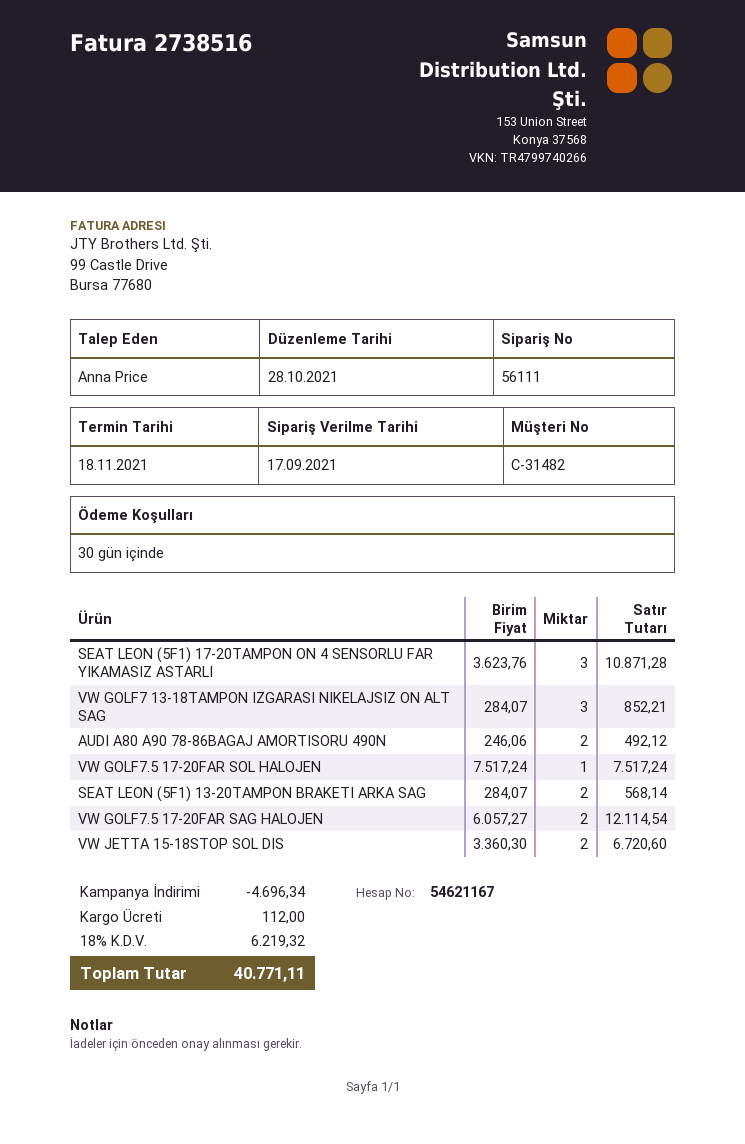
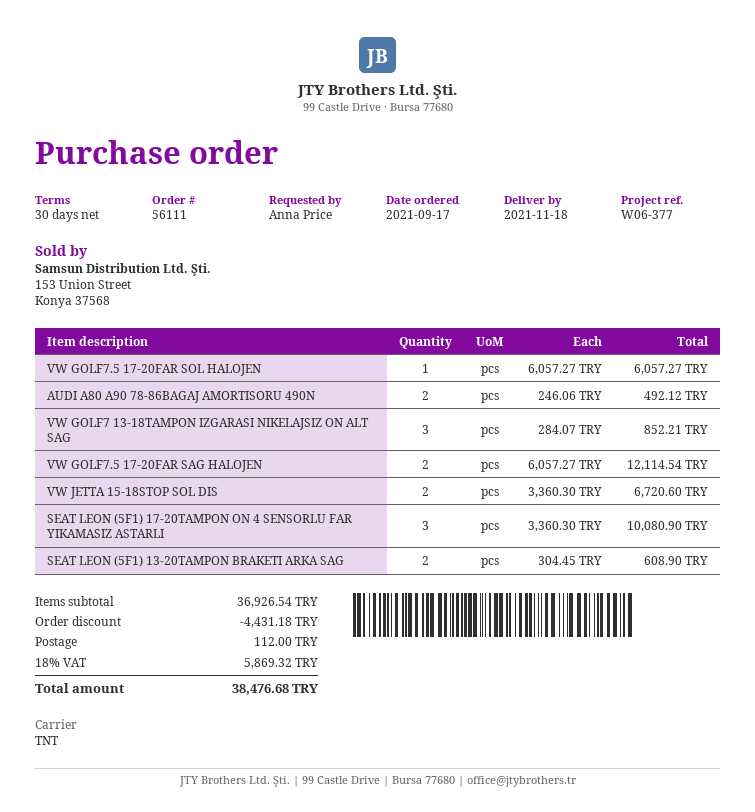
SEAT LEON (5F1) 17-20TAMPON ON 4 SENSORLU FAR YIKAMASIZ ASTARLI: 3 x 3623.76 = 10871.28 -> 3 x 3360.30 = 10080.90
VW GOLF7.5 17-20FAR SOL HALOJEN: 1 x 7517.24 = 7517.24 -> 1 x 6057.27 = 6057.27
SEAT LEON (5F1) 13-20TAMPON BRAKETI ARKA SAG: 2 x 284.07 = 568.14 -> 2 x 304.45 = 608.90
discount: 4696.34 -> 4431.18
tax: 18% = 6219.32 -> 18% = 5869.32
total: 40771.11 -> 38476.68

